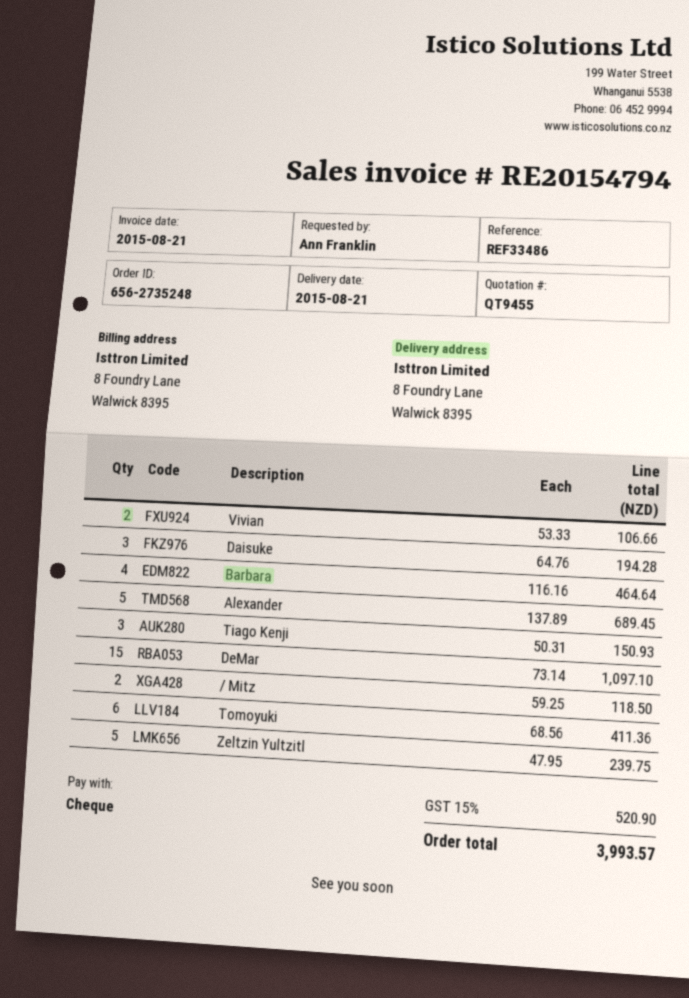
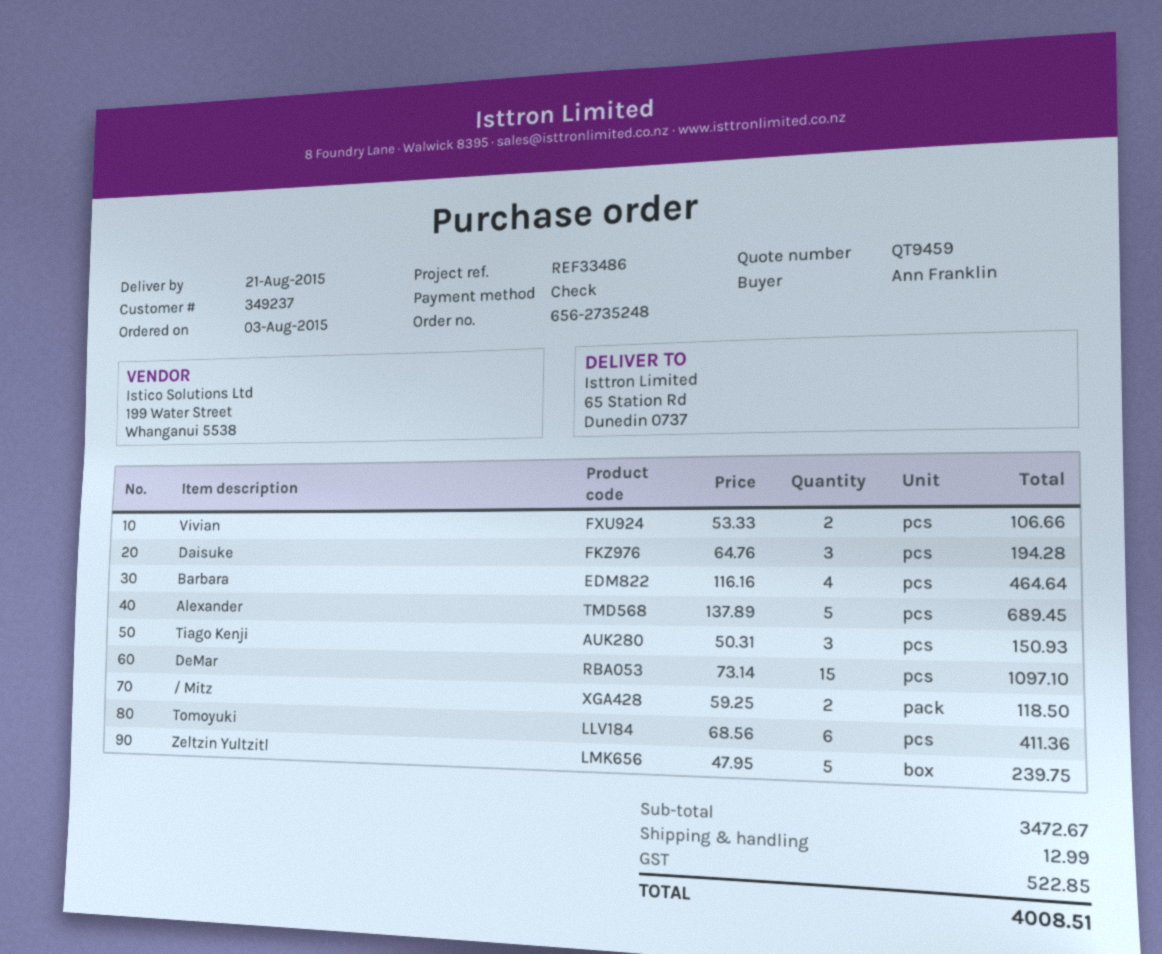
quote number: QT9455 -> QT9459
ship to: 8 Foundry Lane, Walwick 8395 -> 65 Station Rd, Dunedin 0737
shipping: none -> 12.99
tax: 520.90 -> 522.85
total: 3993.57 -> 4008.51

